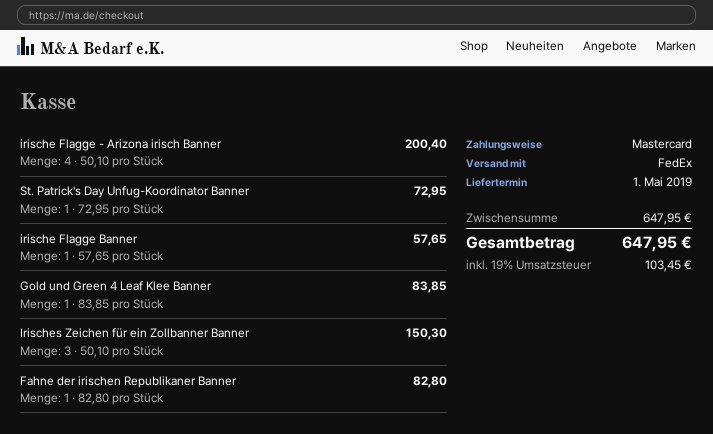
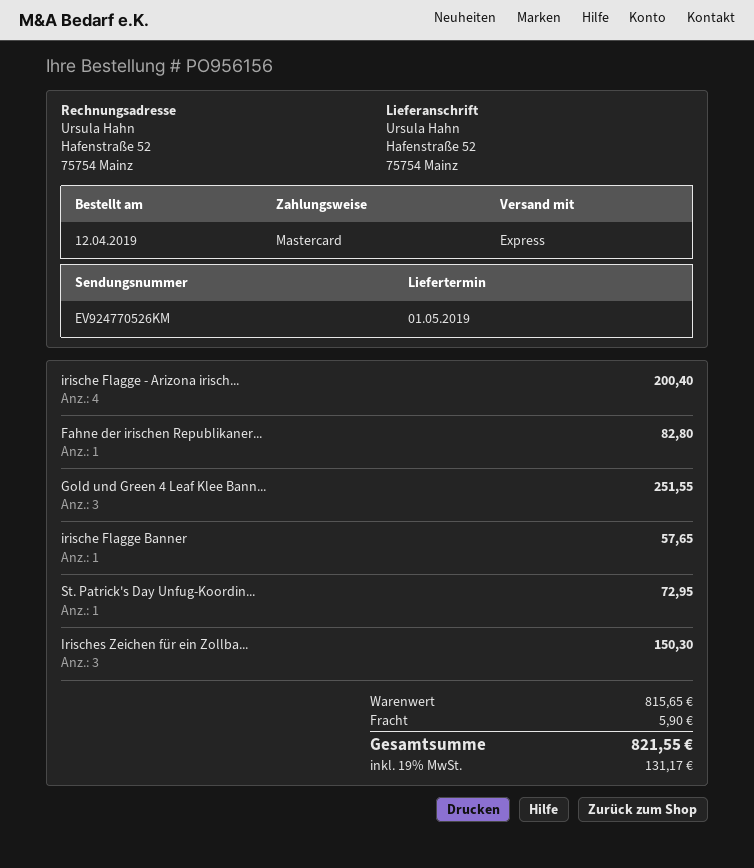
shipping method: FedEx -> express
Gold und Green 4 Leaf Klee Banner: 1 for 83.85 -> 3 for 251.55
subtotal: 647.95 -> 815.65
shipping: none -> 5.90
tax: 19% = 103.45 -> 19% = 131.17
total: 647.95 -> 821.55

